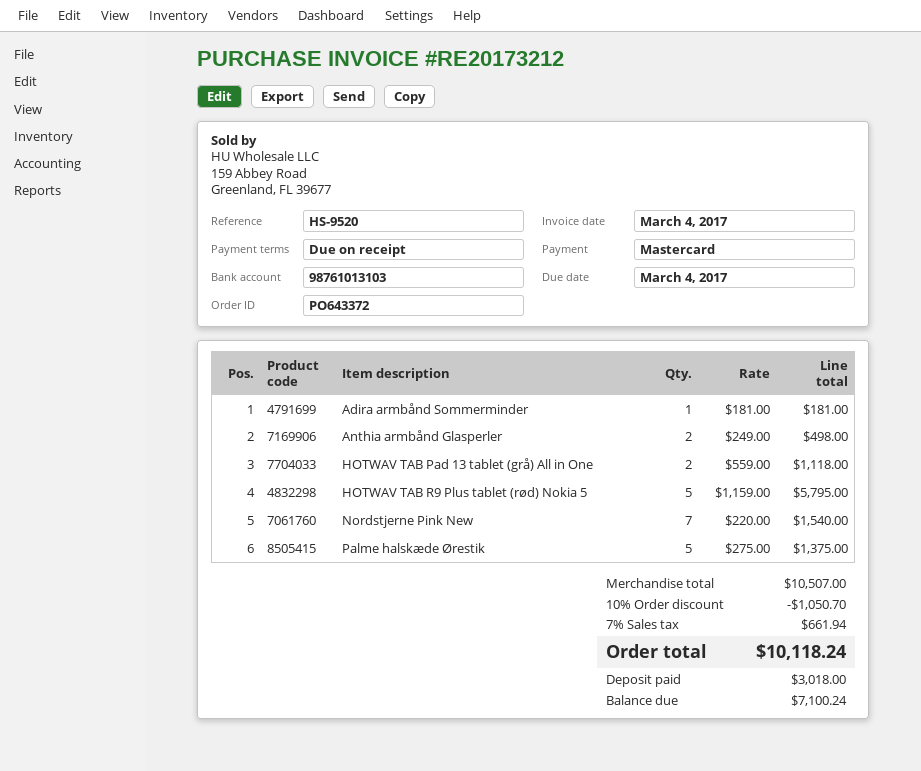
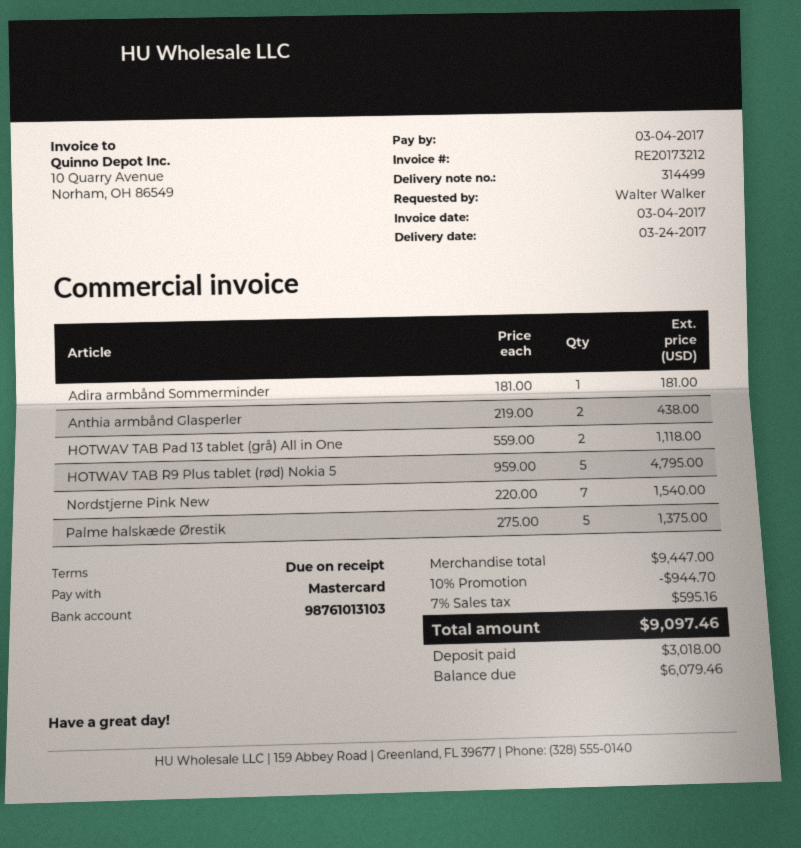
Anthia armbånd Glasperler: 2 x 249.00 = 498.00 -> 2 x 219.00 = 438.00
HOTWAV TAB R9 Plus tablet (rød) Nokia 5: 5 x 1159.00 = 5795.00 -> 5 x 959.00 = 4795.00
subtotal: 10507.00 -> 9447.00
discount: 10% = 1050.70 -> 10% = 944.70
tax: 7% = 661.94 -> 7% = 595.16
total: 10118.24 -> 9097.46
balance: 7100.24 -> 6079.46

